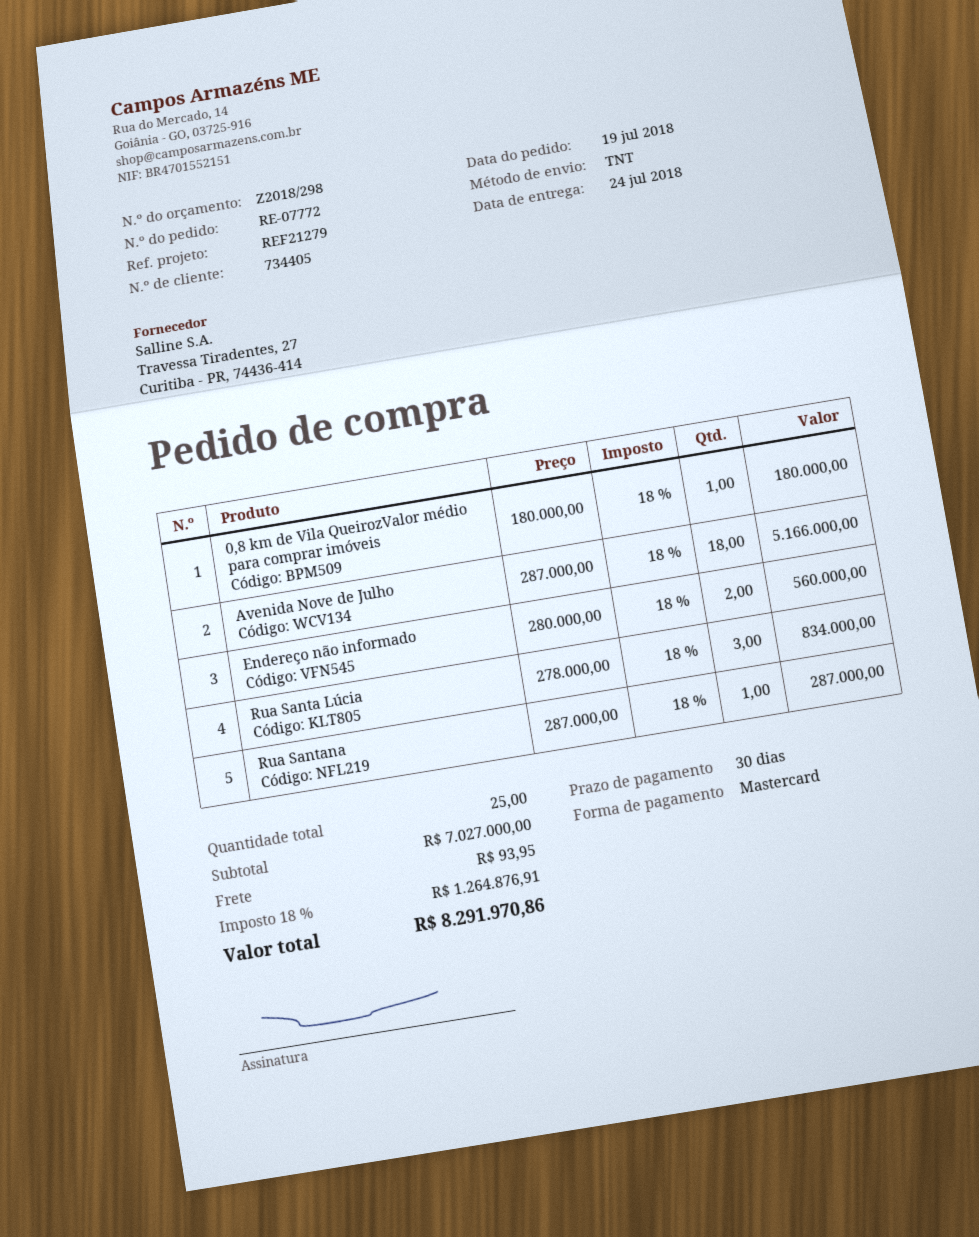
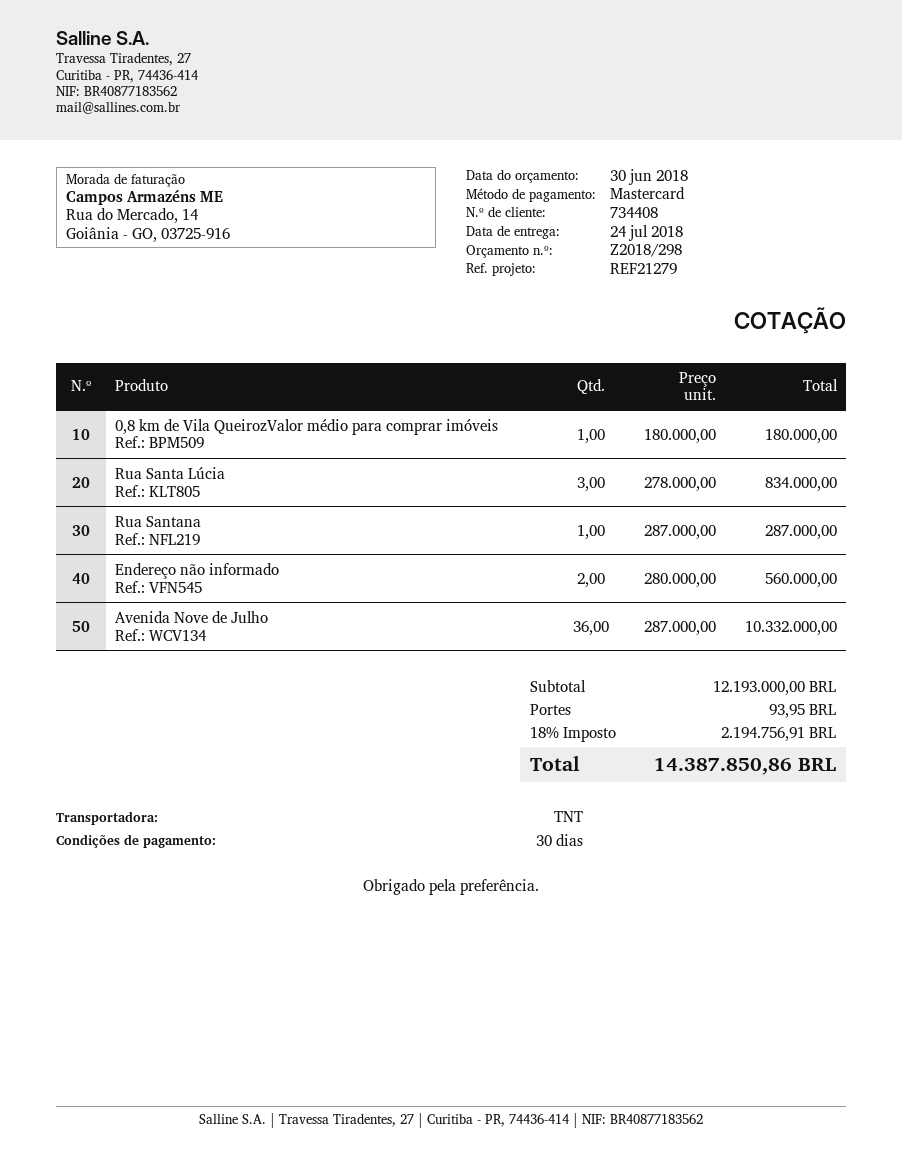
customer number: 734405 -> 734408
Avenida Nove de Julho: 18 x 287000.00 = 5166000.00 -> 36 x 287000.00 = 10332000.00
subtotal: 7027000.00 -> 12193000.00
tax: 18% = 1264876.91 -> 18% = 2194756.91
total: 8291970.86 -> 14387850.86

